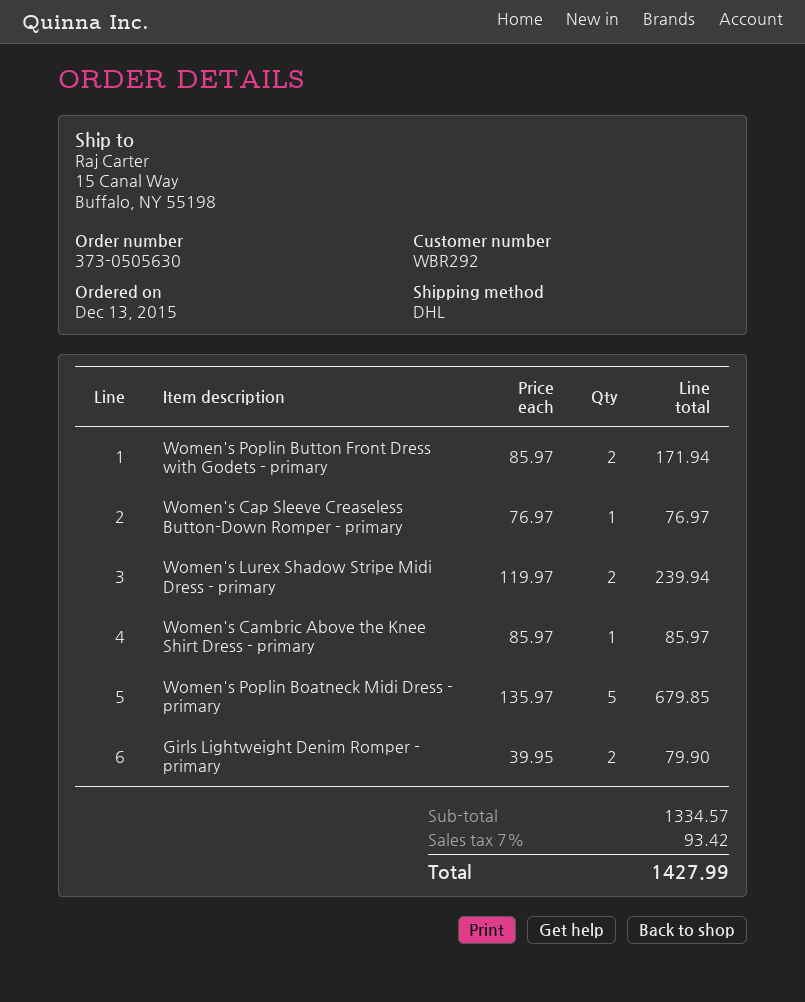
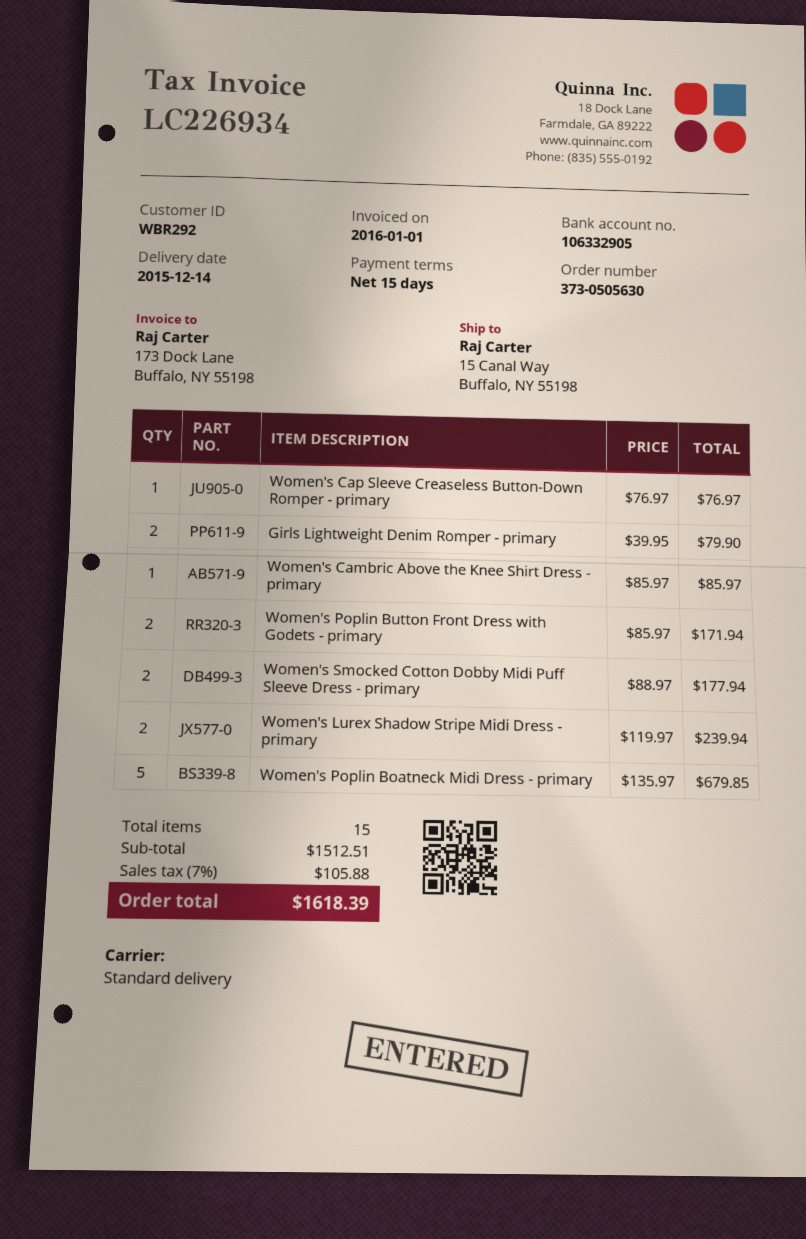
shipping method: DHL -> standard
Women's Smocked Cotton Dobby Midi Puff Sleeve Dress - primary: none -> 2 x 88.97 = 177.94
subtotal: 1334.57 -> 1512.51
tax: 7% = 93.42 -> 7% = 105.88
total: 1427.99 -> 1618.39

